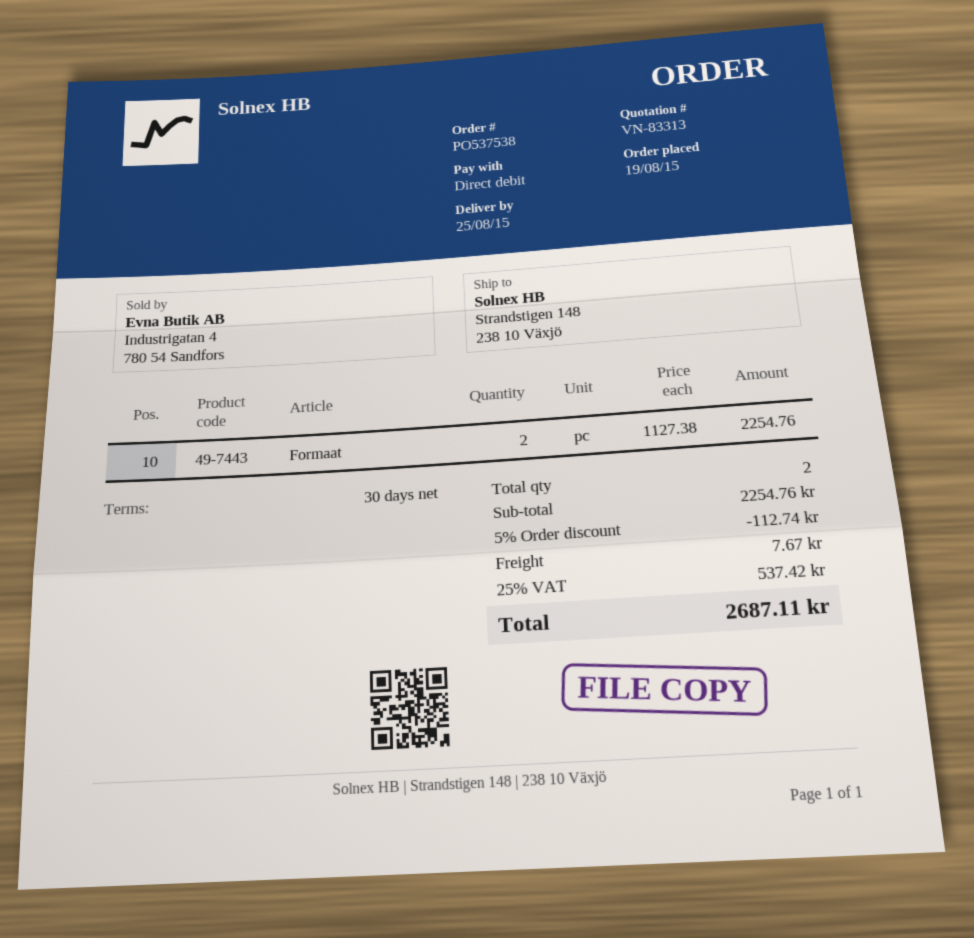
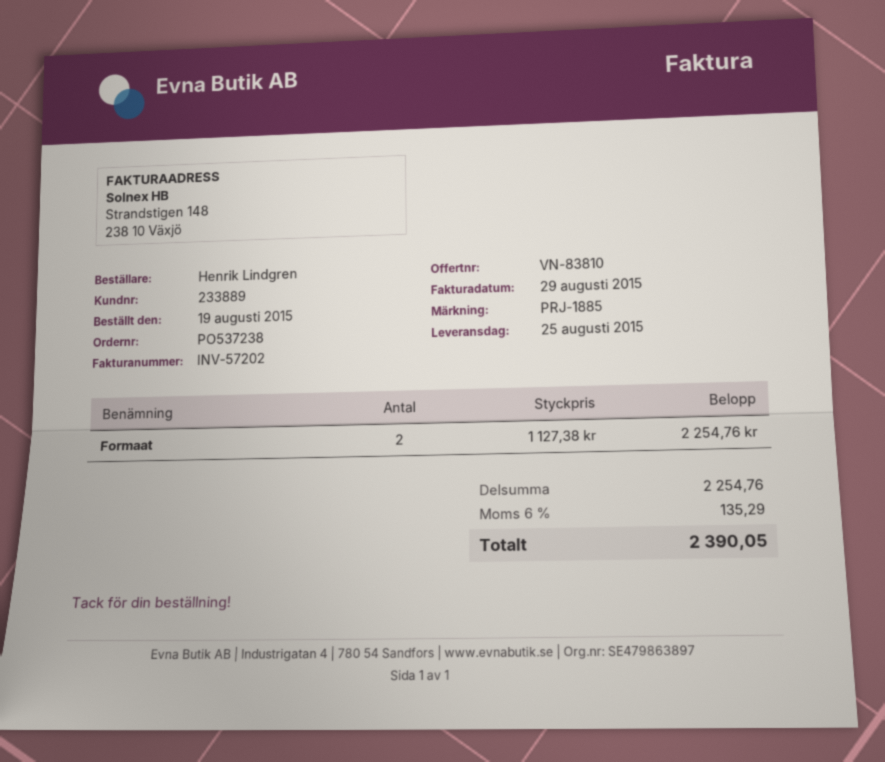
quote number: VN-83313 -> VN-83810
order number: PO537538 -> PO537238
discount: 5% = 112.74 -> none
shipping: 7.67 -> none
tax: 25% = 537.42 -> 6% = 135.29
total: 2687.11 -> 2390.05

